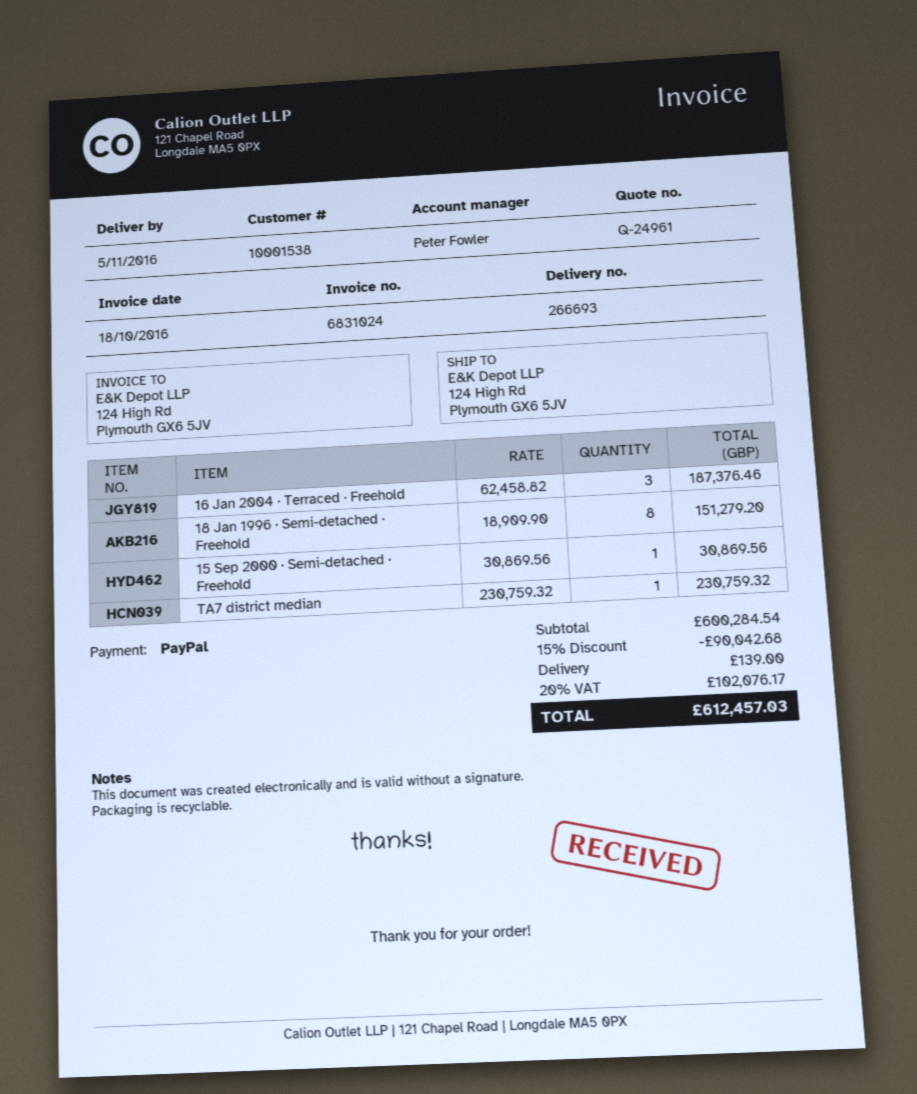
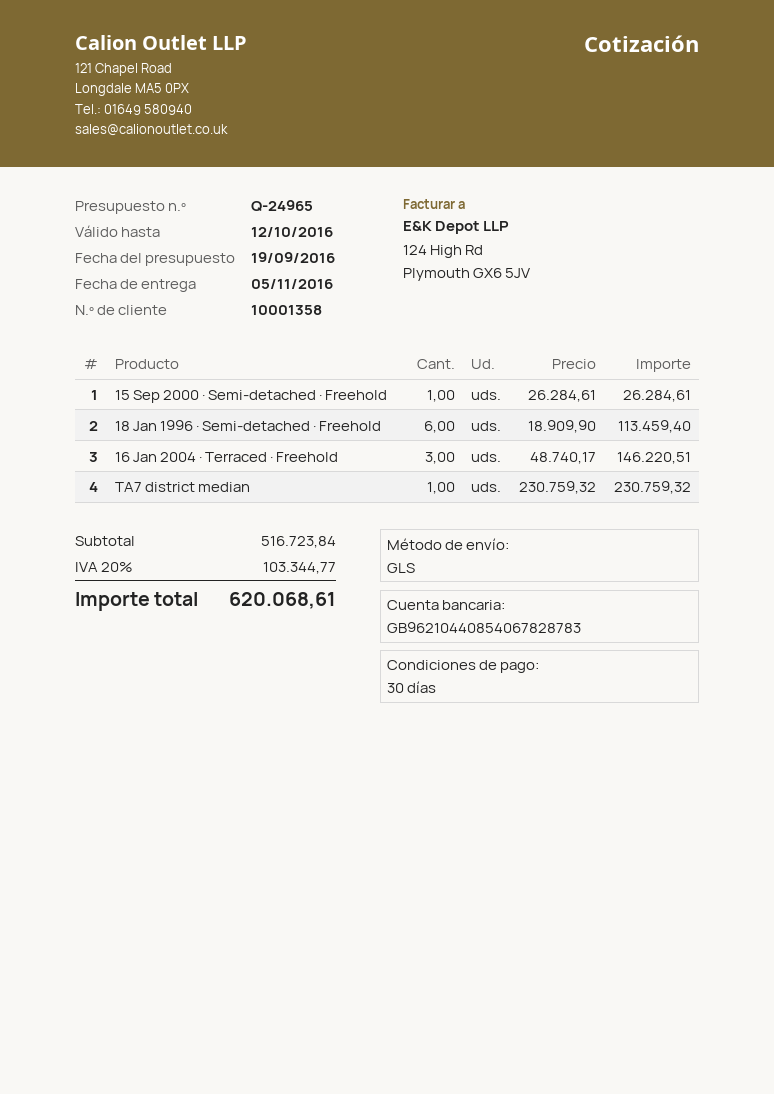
quote number: Q-24961 -> Q-24965
customer number: 10001538 -> 10001358
16 Jan 2004 · Terraced · Freehold: 3 x 62458.82 = 187376.46 -> 3 x 48740.17 = 146220.51
18 Jan 1996 · Semi-detached · Freehold: 8 x 18909.90 = 151279.20 -> 6 x 18909.90 = 113459.40
15 Sep 2000 · Semi-detached · Freehold: 1 x 30869.56 = 30869.56 -> 1 x 26284.61 = 26284.61
subtotal: 600284.54 -> 516723.84
discount: 15% = 90042.68 -> none
shipping: 139.00 -> none
tax: 20% = 102076.17 -> 20% = 103344.77
total: 612457.03 -> 620068.61

